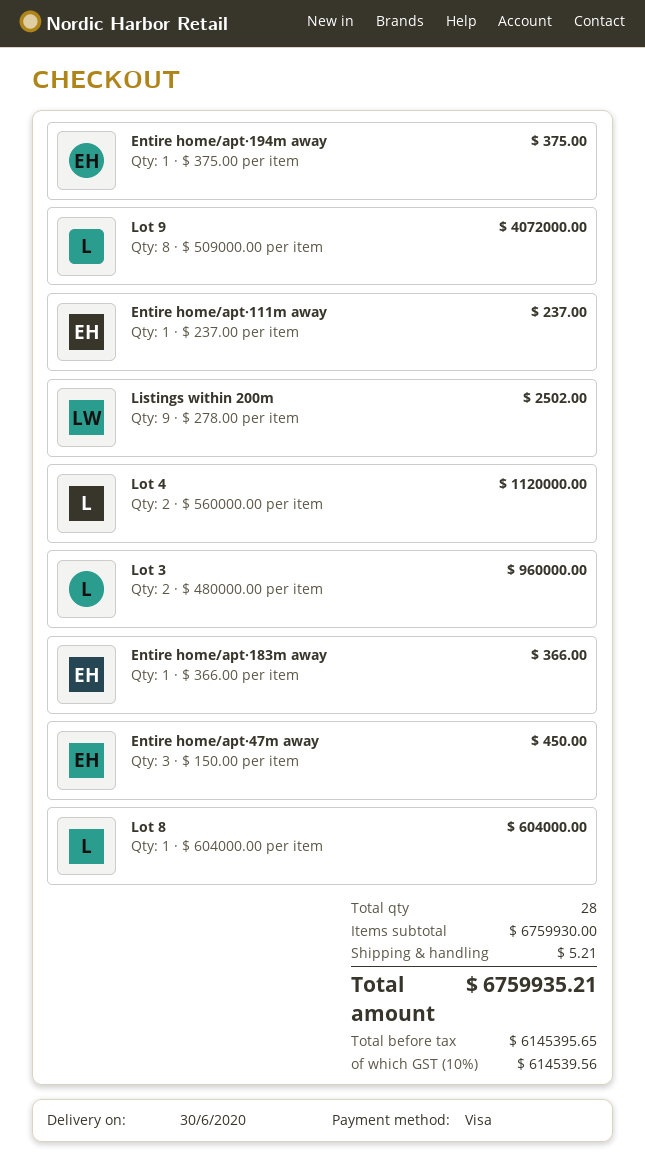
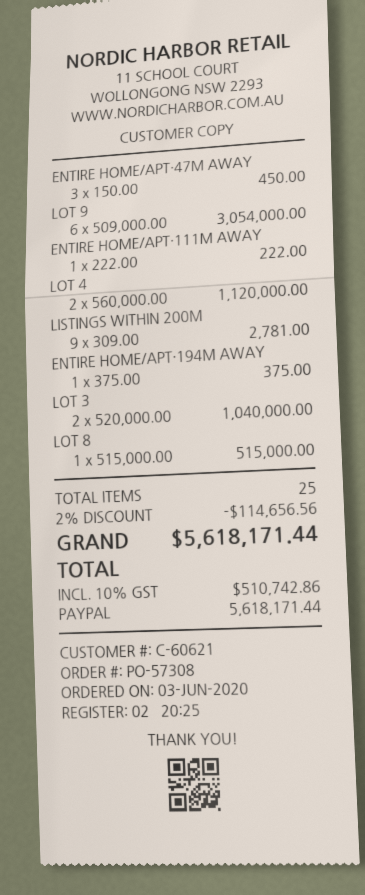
payment method: Visa -> PayPal
Lot 9: 8 x 509000.00 = 4072000.00 -> 6 x 509000.00 = 3054000.00
Entire home/apt·111m away: 1 x 237.00 = 237.00 -> 1 x 222.00 = 222.00
Listings within 200m: 9 x 278.00 = 2502.00 -> 9 x 309.00 = 2781.00
Lot 3: 2 x 480000.00 = 960000.00 -> 2 x 520000.00 = 1040000.00
Entire home/apt·183m away: 1 x 366.00 = 366.00 -> none
Lot 8: 1 x 604000.00 = 604000.00 -> 1 x 515000.00 = 515000.00
total quantity: 28 -> 25
discount: none -> 2% = 114656.56
shipping: 5.21 -> none
tax: 10% = 614539.56 -> 10% = 510742.86
total: 6759935.21 -> 5618171.44

